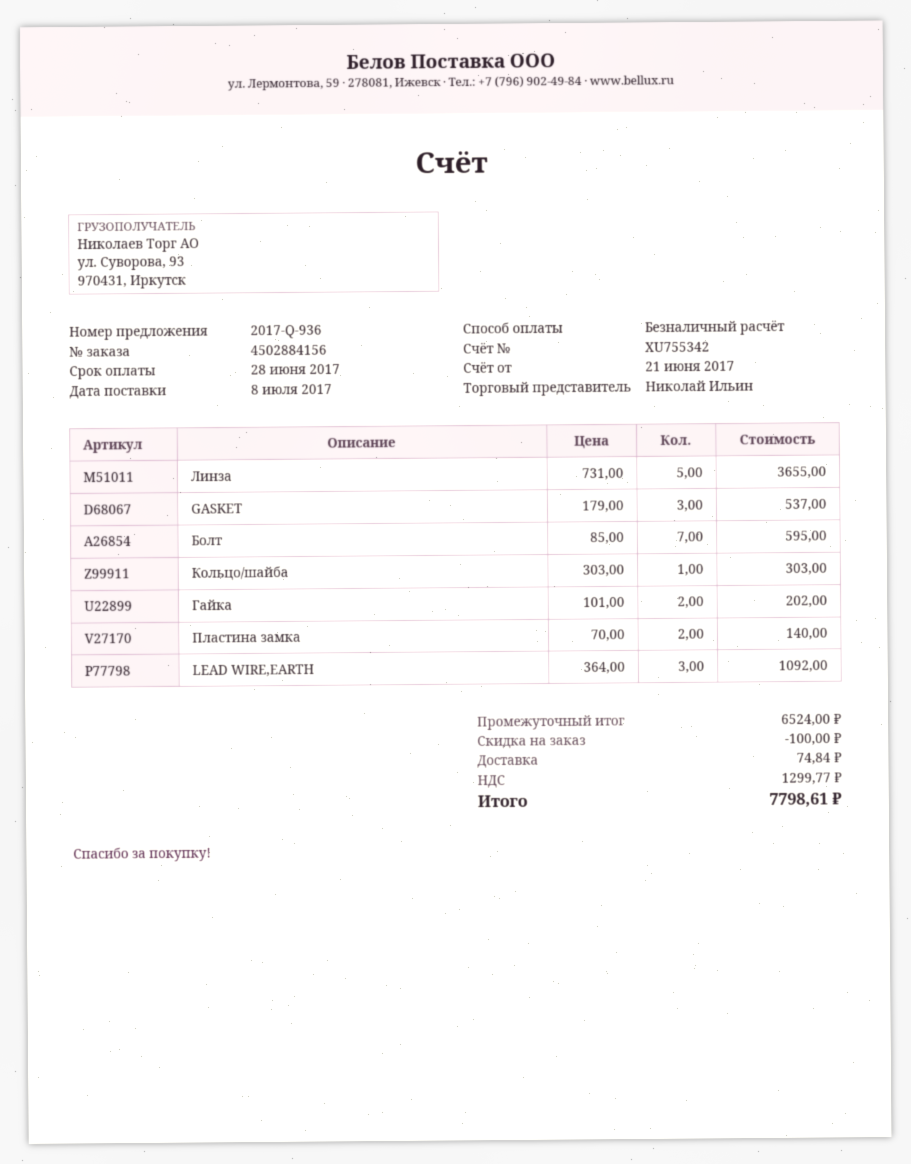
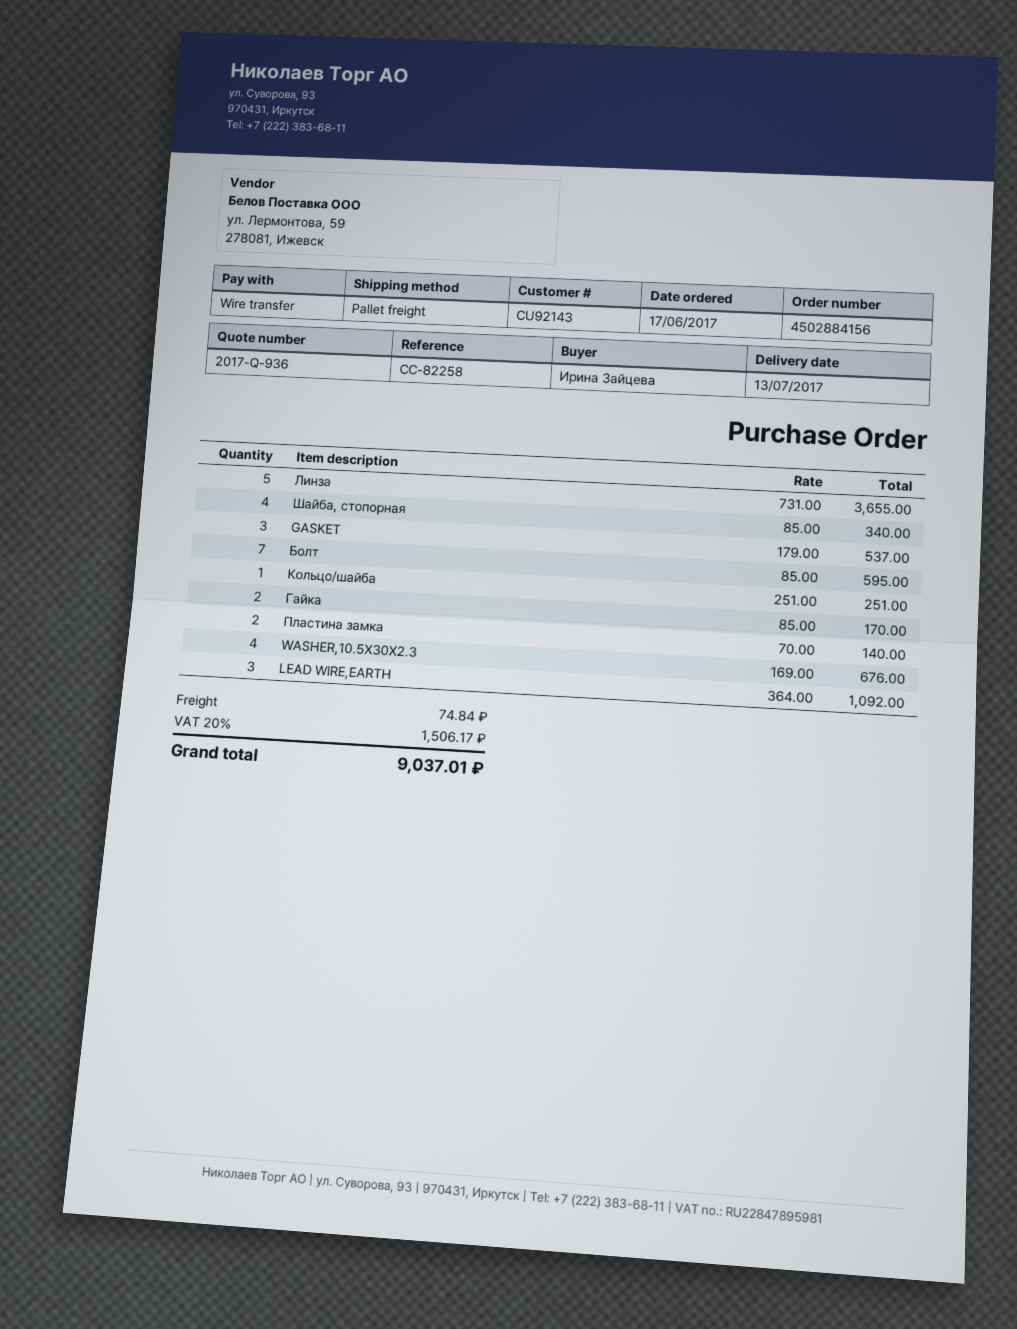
delivery date: 2017-07-08 -> 2017-07-13
Кольцо/шайба: 1 x 303.00 = 303.00 -> 1 x 251.00 = 251.00
Гайка: 2 x 101.00 = 202.00 -> 2 x 85.00 = 170.00
Шайба, стопорная: none -> 4 x 85.00 = 340.00
WASHER,10.5X30X2.3: none -> 4 x 169.00 = 676.00
discount: 100.00 -> none
tax: 1299.77 -> 1506.17
total: 7798.61 -> 9037.01

